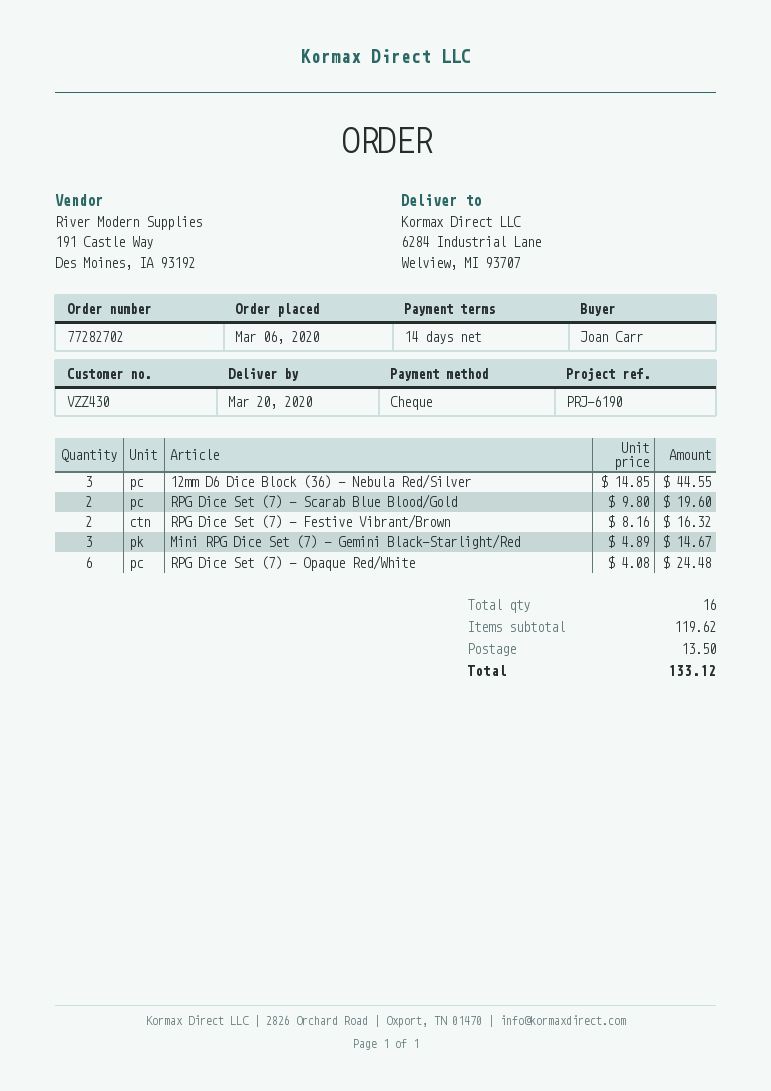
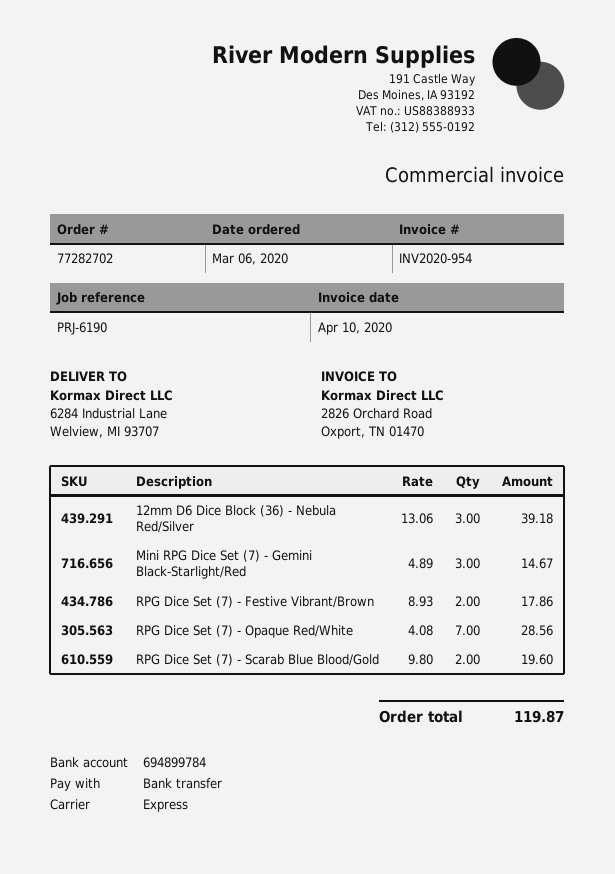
payment method: cheque -> bank transfer
12mm D6 Dice Block (36) - Nebula Red/Silver: 3 x 14.85 = 44.55 -> 3 x 13.06 = 39.18
RPG Dice Set (7) - Festive Vibrant/Brown: 2 x 8.16 = 16.32 -> 2 x 8.93 = 17.86
RPG Dice Set (7) - Opaque Red/White: 6 x 4.08 = 24.48 -> 7 x 4.08 = 28.56
shipping: 13.50 -> none
total: 133.12 -> 119.87

